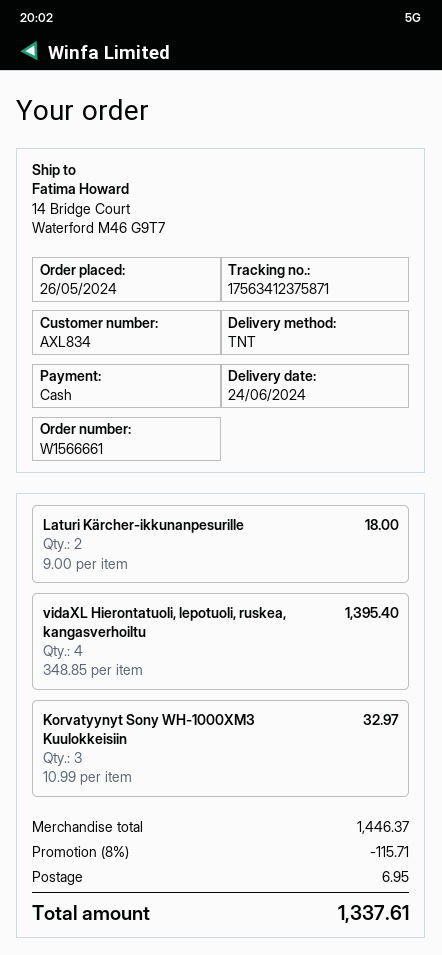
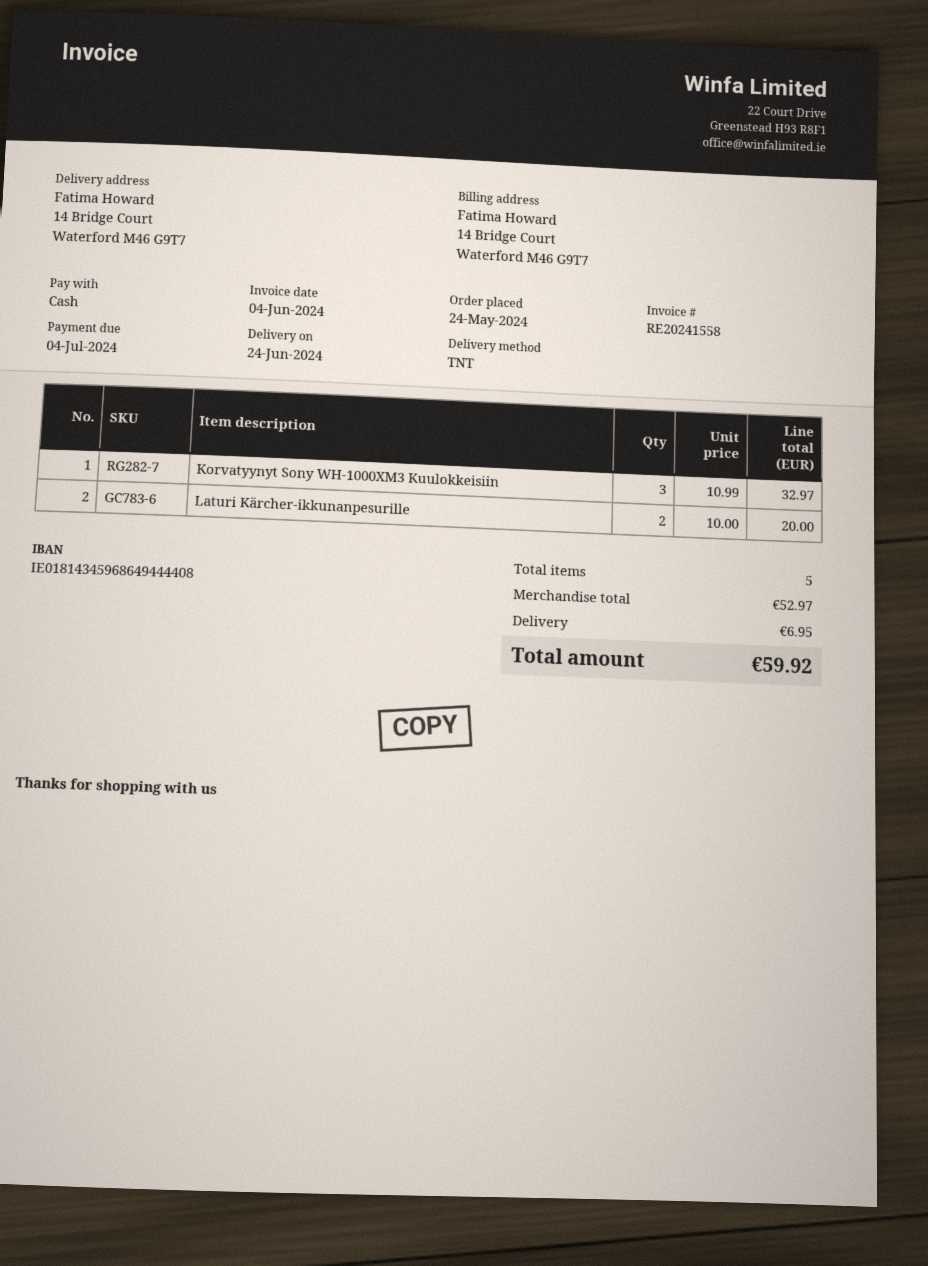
order date: 2024-05-26 -> 2024-05-24
Laturi Kärcher-ikkunanpesurille: 2 x 9.00 = 18.00 -> 2 x 10.00 = 20.00
vidaXL Hierontatuoli, lepotuoli, ruskea, kangasverhoiltu: 4 x 348.85 = 1395.40 -> none
subtotal: 1446.37 -> 52.97
discount: 8% = 115.71 -> none
total: 1337.61 -> 59.92

